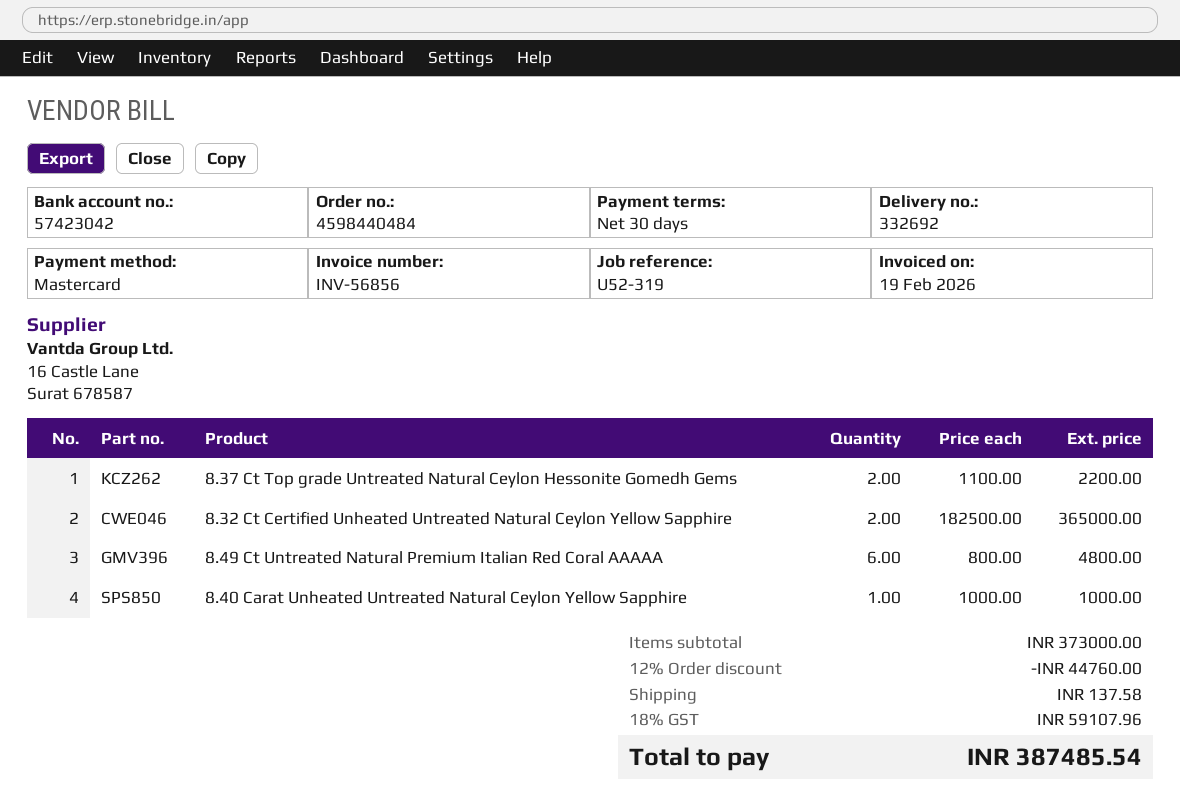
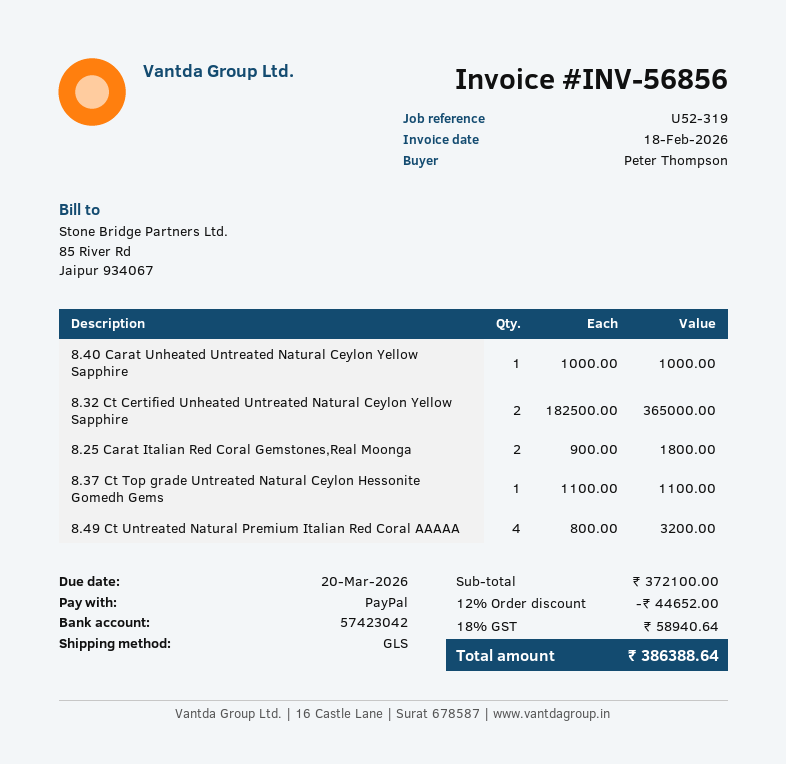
invoice date: 2026-02-19 -> 2026-02-18
payment method: Mastercard -> PayPal
8.37 Ct Top grade Untreated Natural Ceylon Hessonite Gomedh Gems: 2 x 1100.00 = 2200.00 -> 1 x 1100.00 = 1100.00
8.49 Ct Untreated Natural Premium Italian Red Coral AAAAA: 6 x 800.00 = 4800.00 -> 4 x 800.00 = 3200.00
8.25 Carat Italian Red Coral Gemstones,Real Moonga: none -> 2 x 900.00 = 1800.00
subtotal: 373000.00 -> 372100.00
discount: 12% = 44760.00 -> 12% = 44652.00
shipping: 137.58 -> none
tax: 18% = 59107.96 -> 18% = 58940.64
total: 387485.54 -> 386388.64

